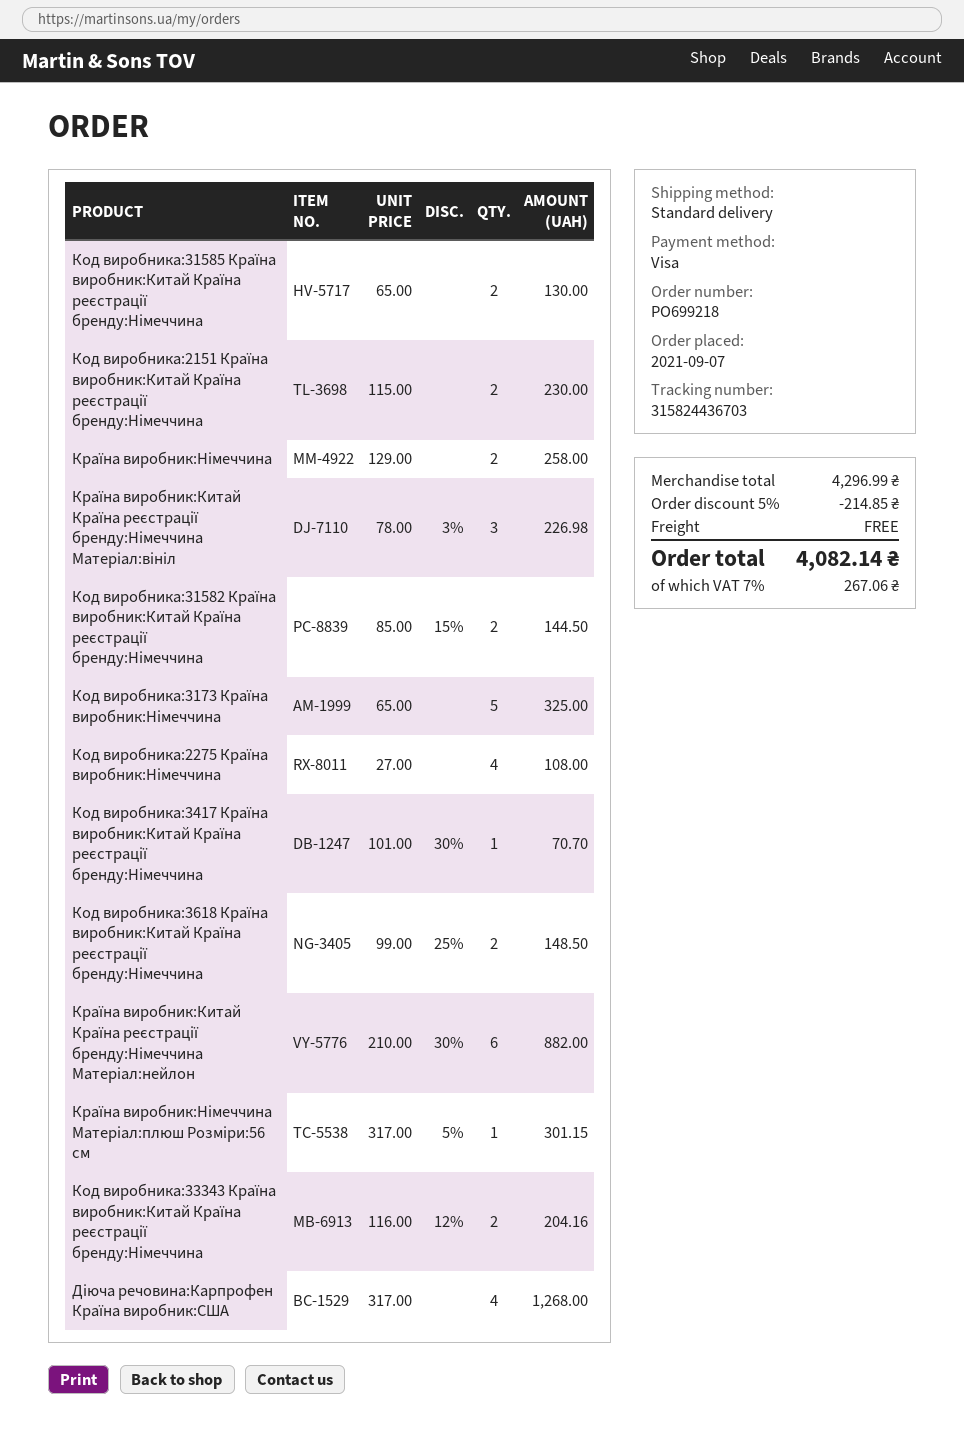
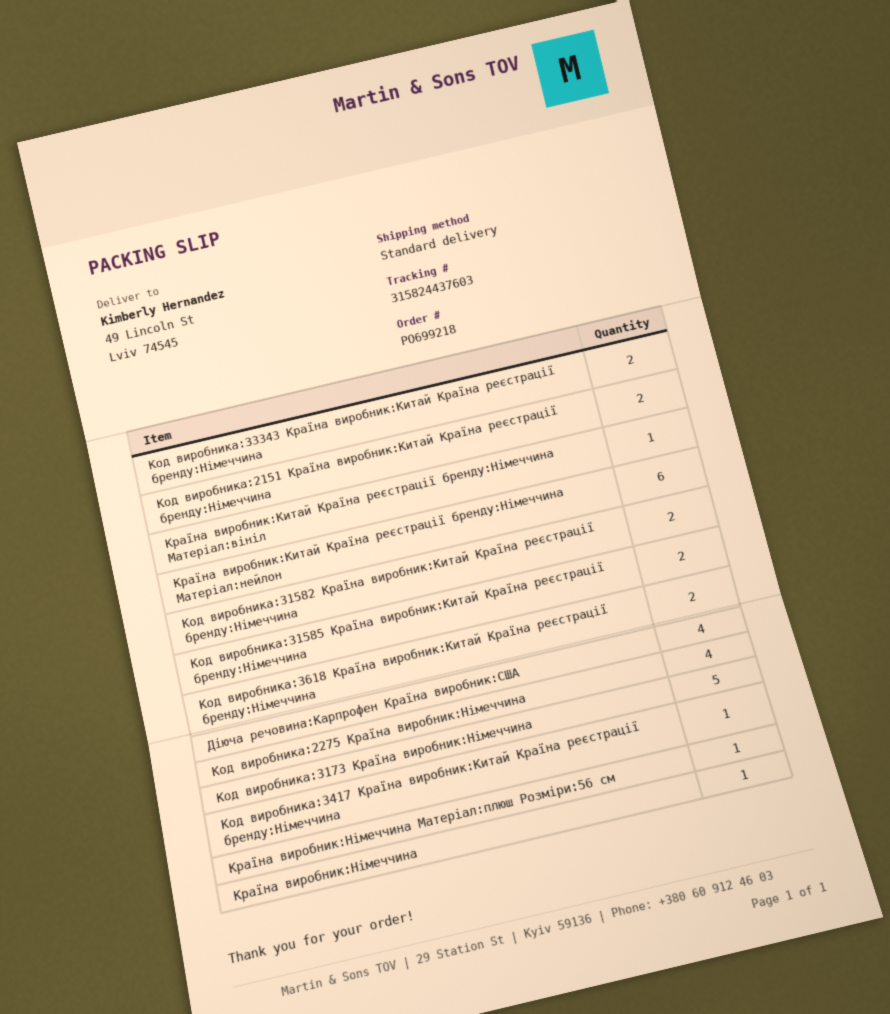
tracking number: 315824436703 -> 315824437603
Країна виробник:Німеччина: 2 -> 1
Країна виробник:Китай Країна реєстрації бренду:Німеччина Матеріал:вініл: 3 -> 1

